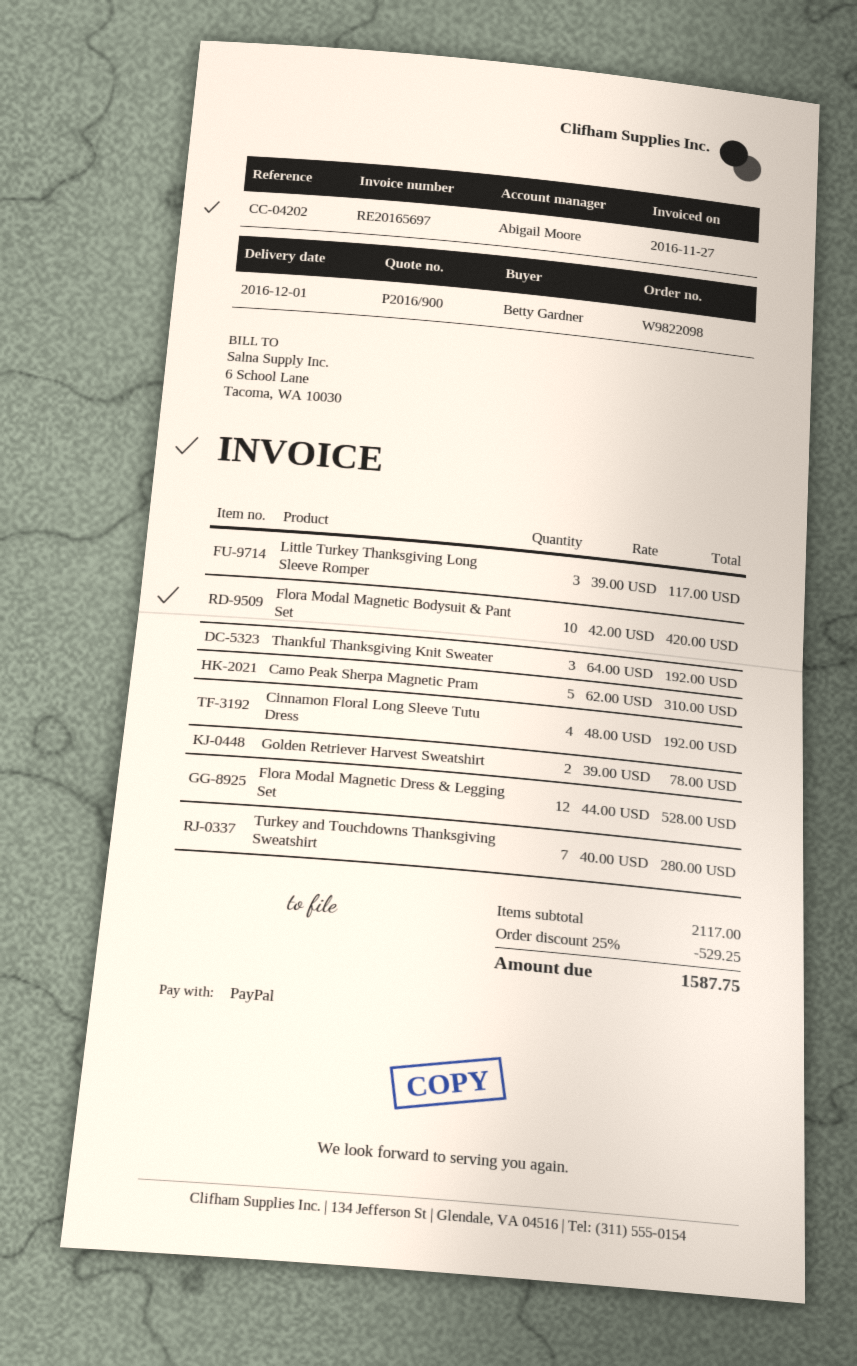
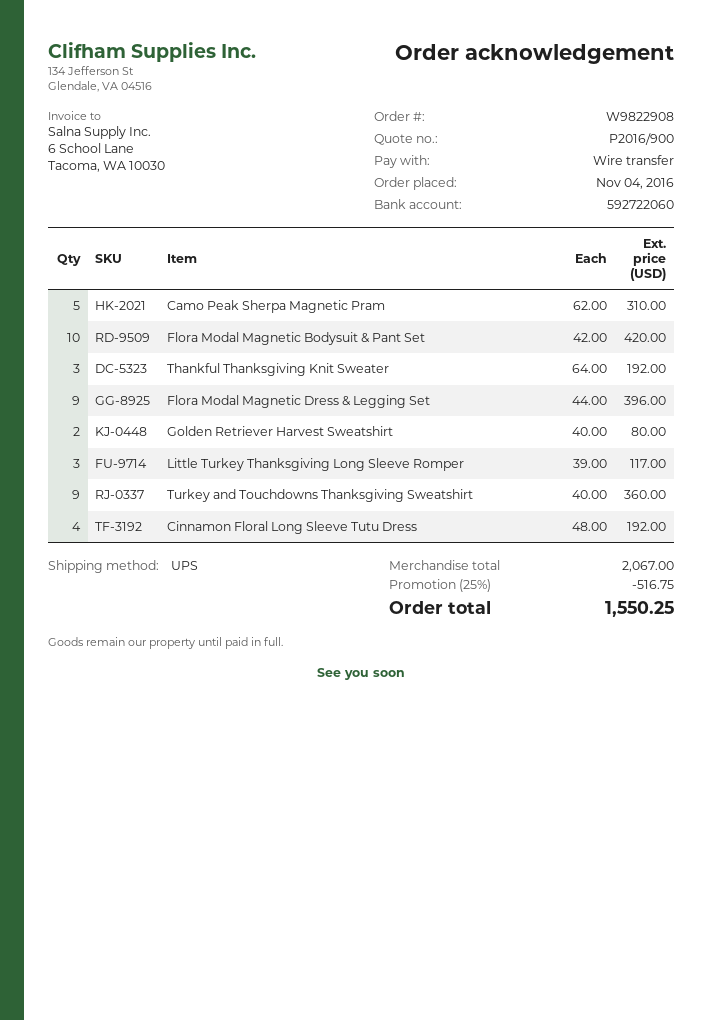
order number: W9822098 -> W9822908
payment method: PayPal -> bank transfer
Golden Retriever Harvest Sweatshirt: 2 x 39.00 = 78.00 -> 2 x 40.00 = 80.00
Flora Modal Magnetic Dress & Legging Set: 12 x 44.00 = 528.00 -> 9 x 44.00 = 396.00
Turkey and Touchdowns Thanksgiving Sweatshirt: 7 x 40.00 = 280.00 -> 9 x 40.00 = 360.00
subtotal: 2117.00 -> 2067.00
discount: 25% = 529.25 -> 25% = 516.75
total: 1587.75 -> 1550.25

